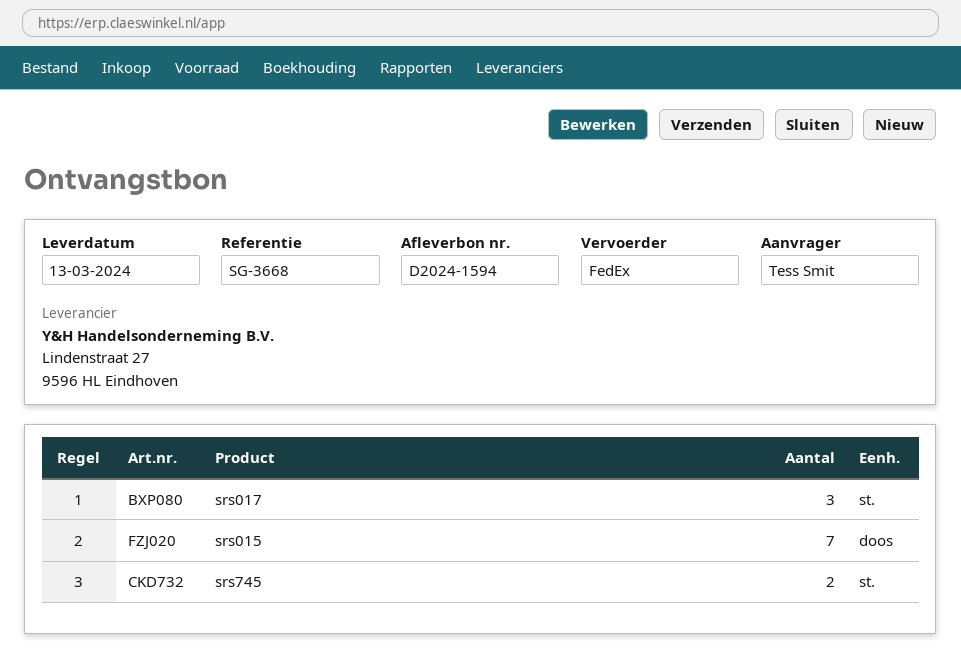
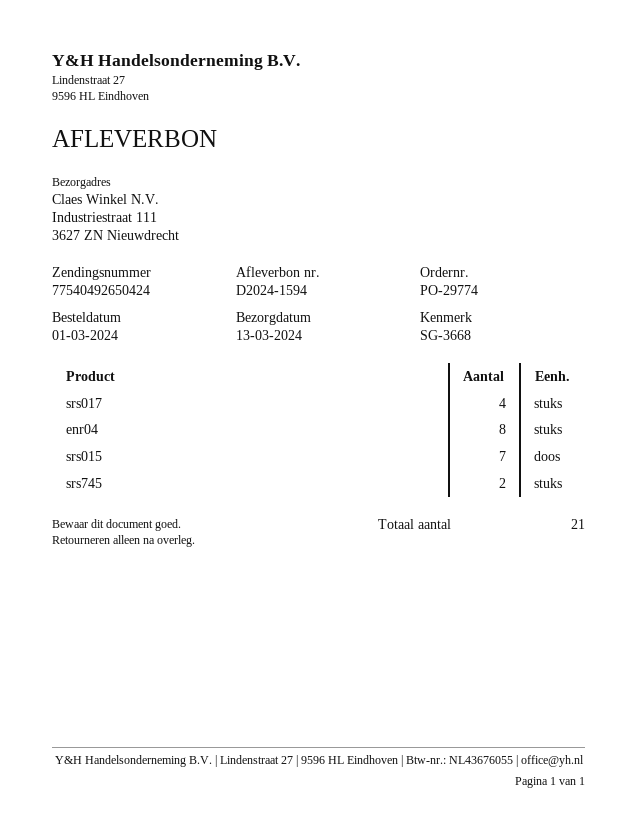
srs017: 3 -> 4
enr04: none -> 8

